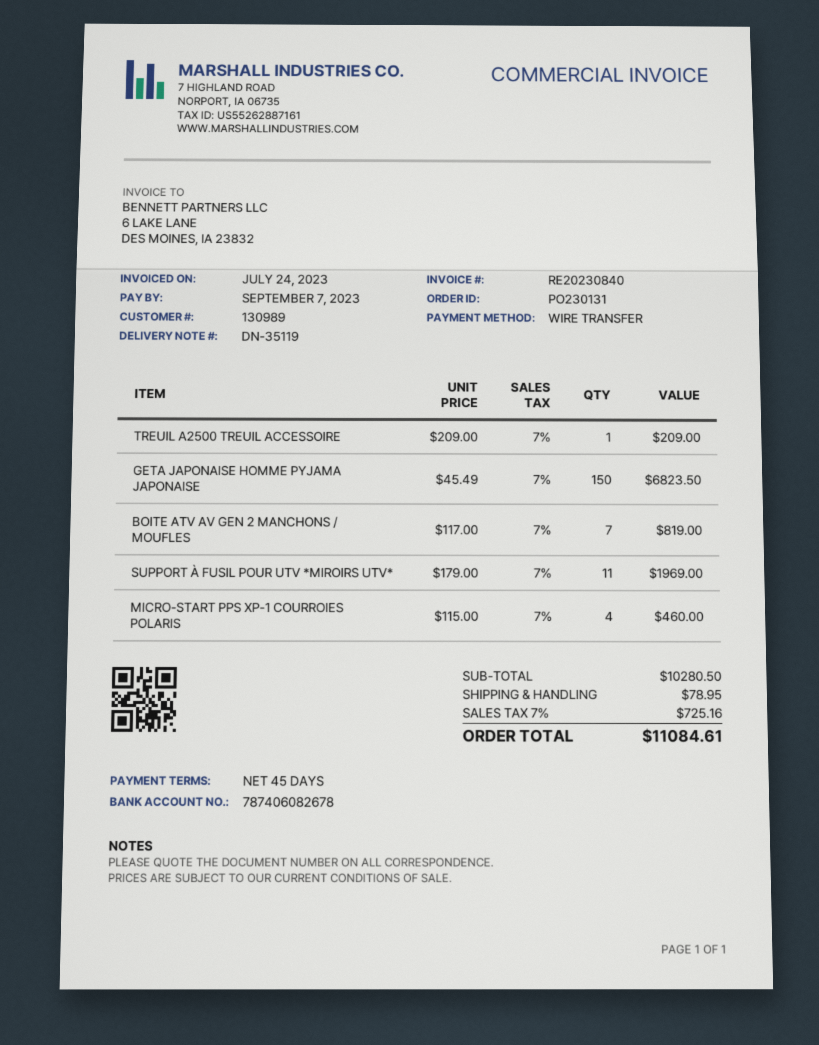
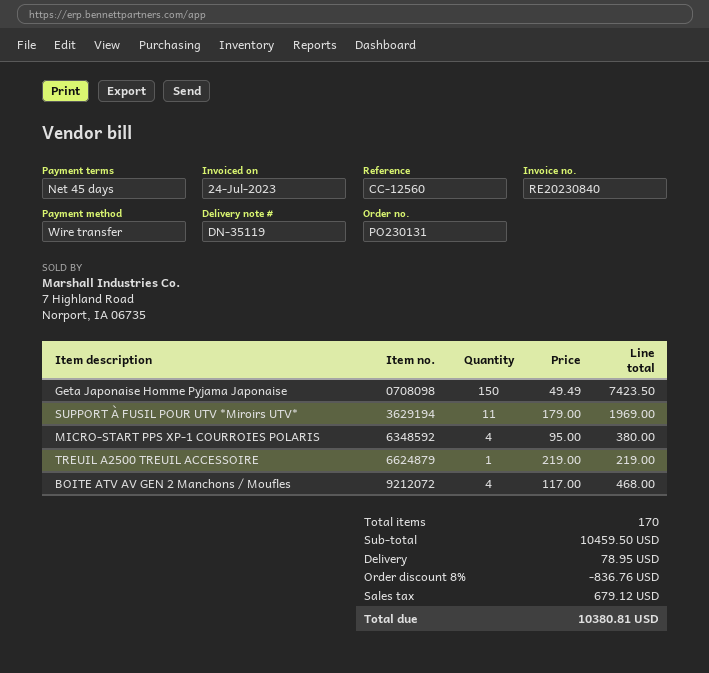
TREUIL A2500 TREUIL ACCESSOIRE: 1 x 209.00 = 209.00 -> 1 x 219.00 = 219.00
GETA JAPONAISE HOMME PYJAMA JAPONAISE: 150 x 45.49 = 6823.50 -> 150 x 49.49 = 7423.50
BOITE ATV AV GEN 2 MANCHONS / MOUFLES: 7 x 117.00 = 819.00 -> 4 x 117.00 = 468.00
MICRO-START PPS XP-1 COURROIES POLARIS: 4 x 115.00 = 460.00 -> 4 x 95.00 = 380.00
subtotal: 10280.50 -> 10459.50
discount: none -> 8% = 836.76
tax: 725.16 -> 679.12
total: 11084.61 -> 10380.81

